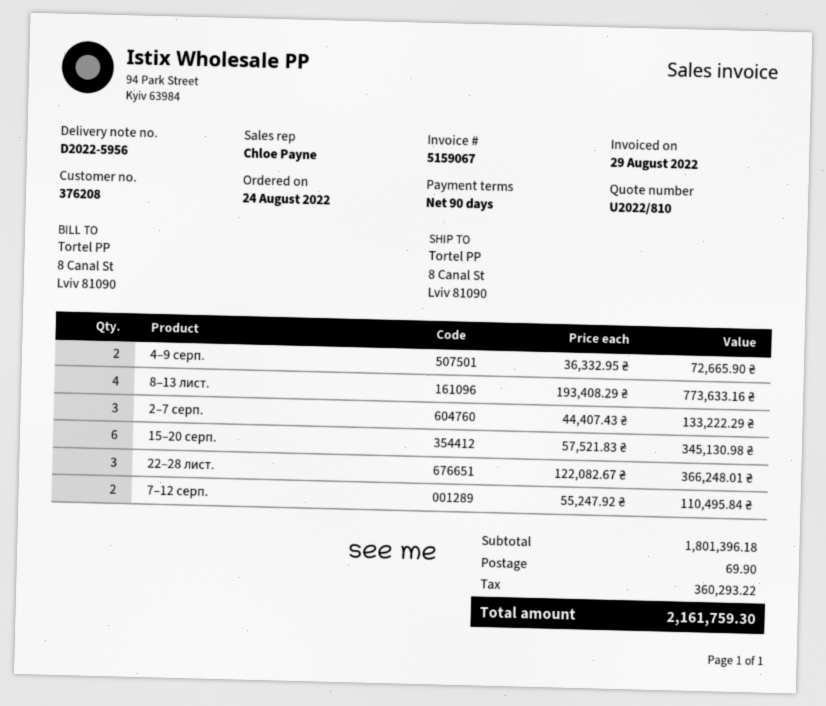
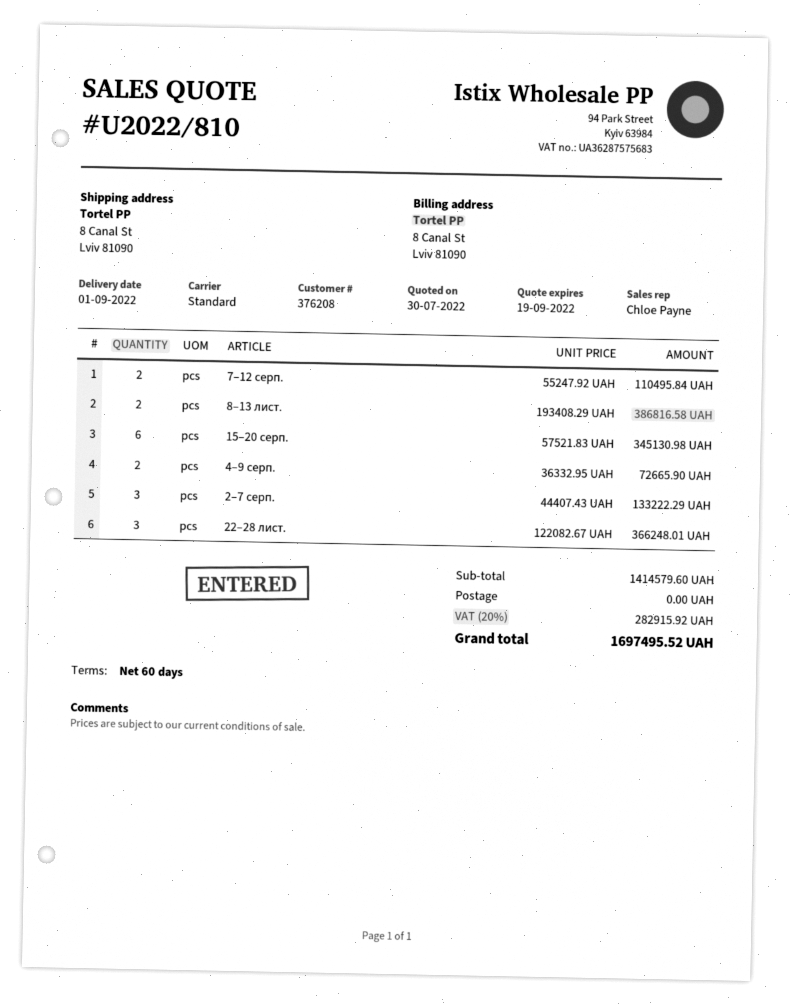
payment terms: 90 days -> 60 days
8–13 лист.: 4 x 193408.29 = 773633.16 -> 2 x 193408.29 = 386816.58
subtotal: 1801396.18 -> 1414579.60
shipping: 69.90 -> 0.00
tax: 360293.22 -> 282915.92
total: 2161759.30 -> 1697495.52

